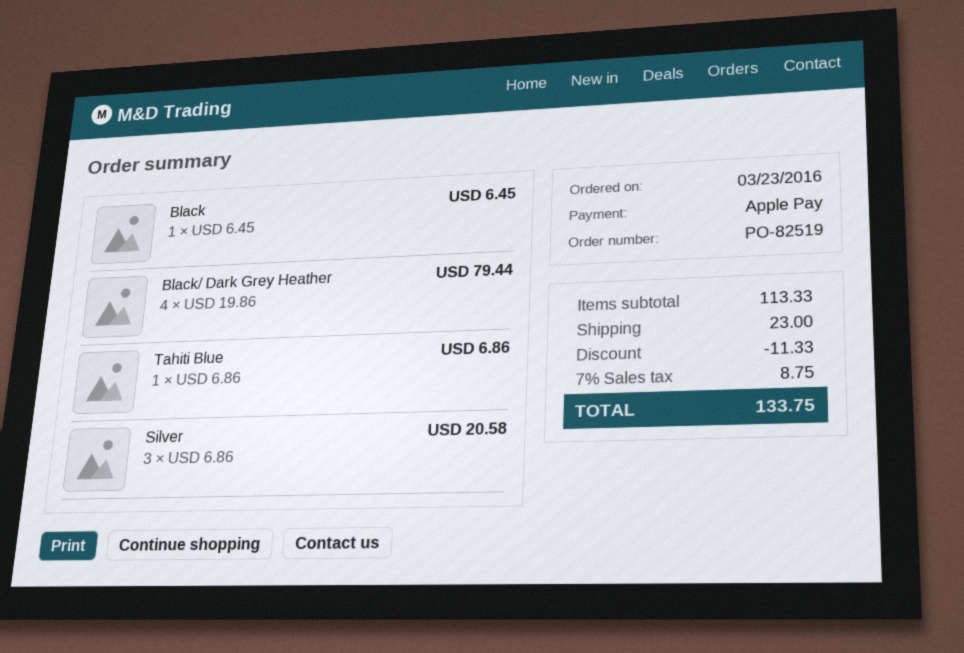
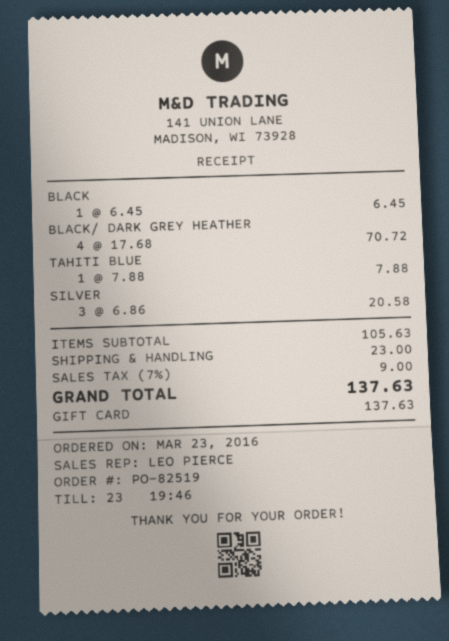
payment method: Apple Pay -> gift card
Black/ Dark Grey Heather: 4 x 19.86 = 79.44 -> 4 x 17.68 = 70.72
Tahiti Blue: 1 x 6.86 = 6.86 -> 1 x 7.88 = 7.88
subtotal: 113.33 -> 105.63
discount: 11.33 -> none
tax: 7% = 8.75 -> 7% = 9.00
total: 133.75 -> 137.63

